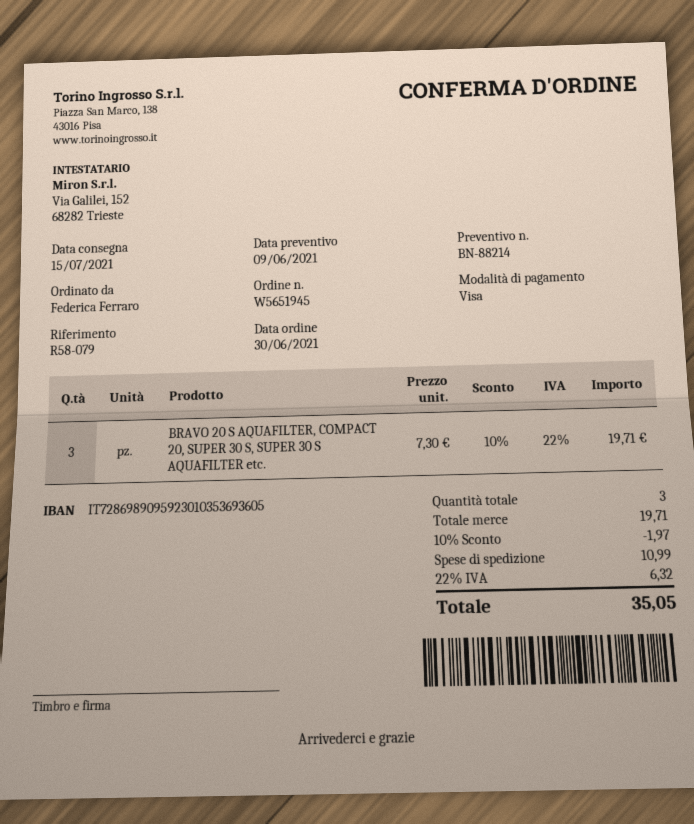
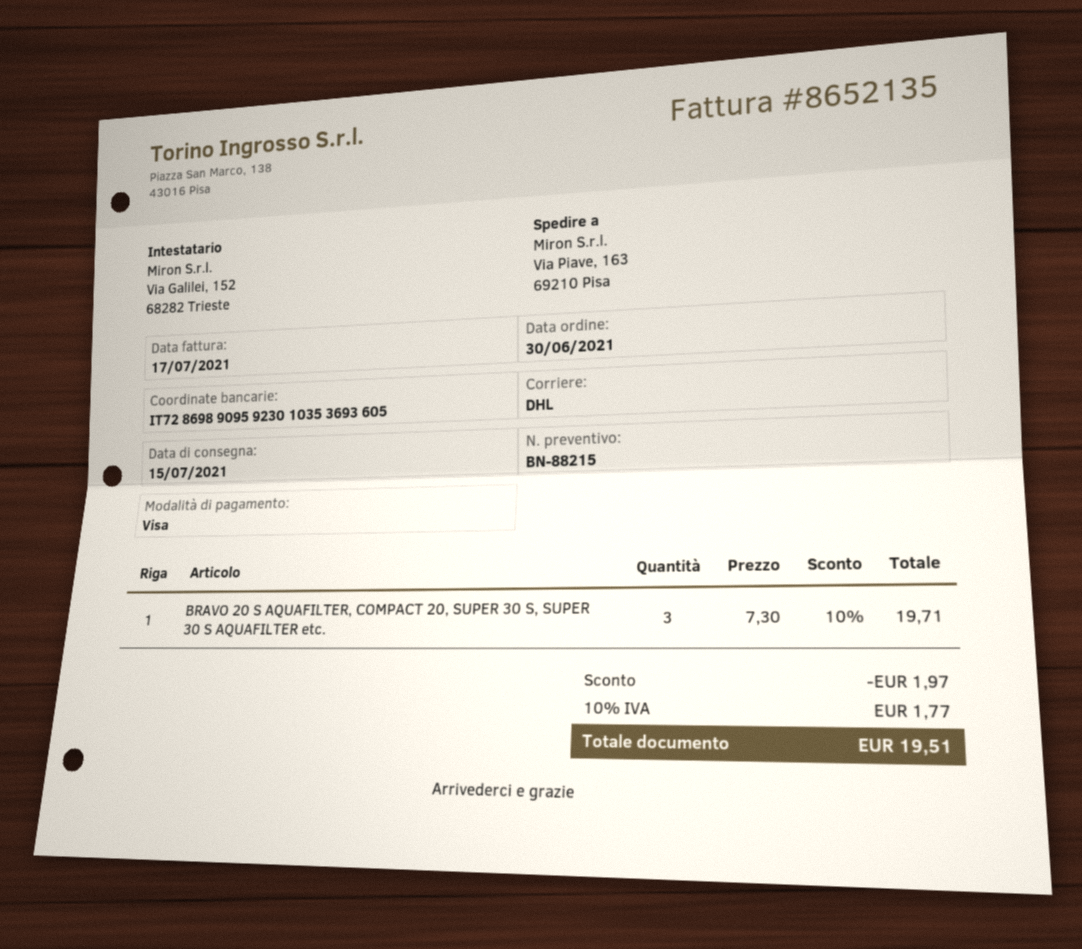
quote number: BN-88214 -> BN-88215
shipping: 10.99 -> none
tax: 22% = 6.32 -> 10% = 1.77
total: 35.05 -> 19.51

